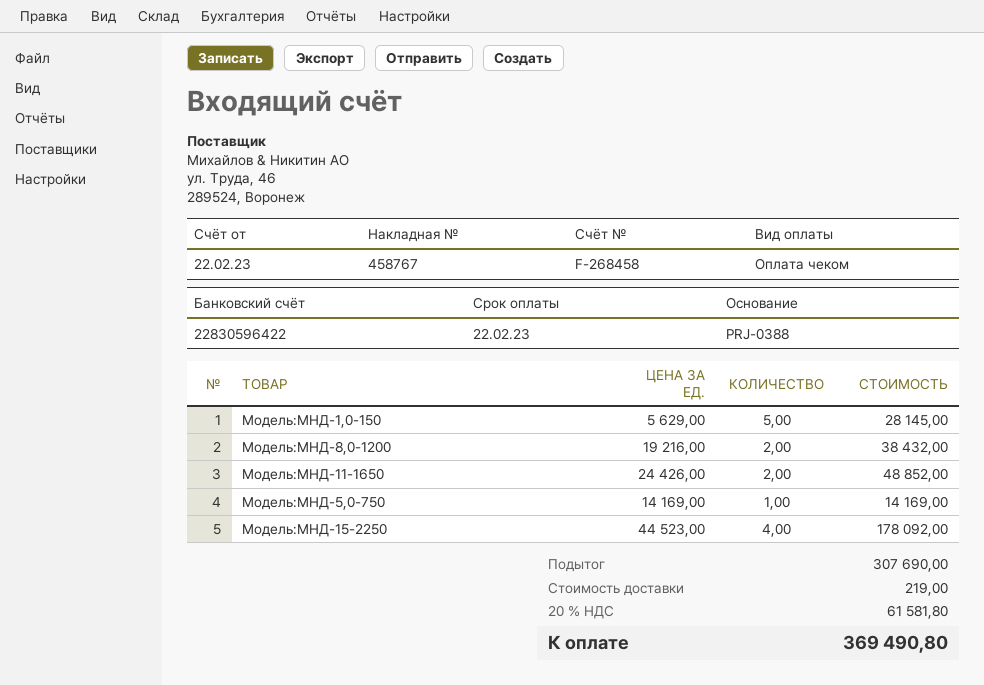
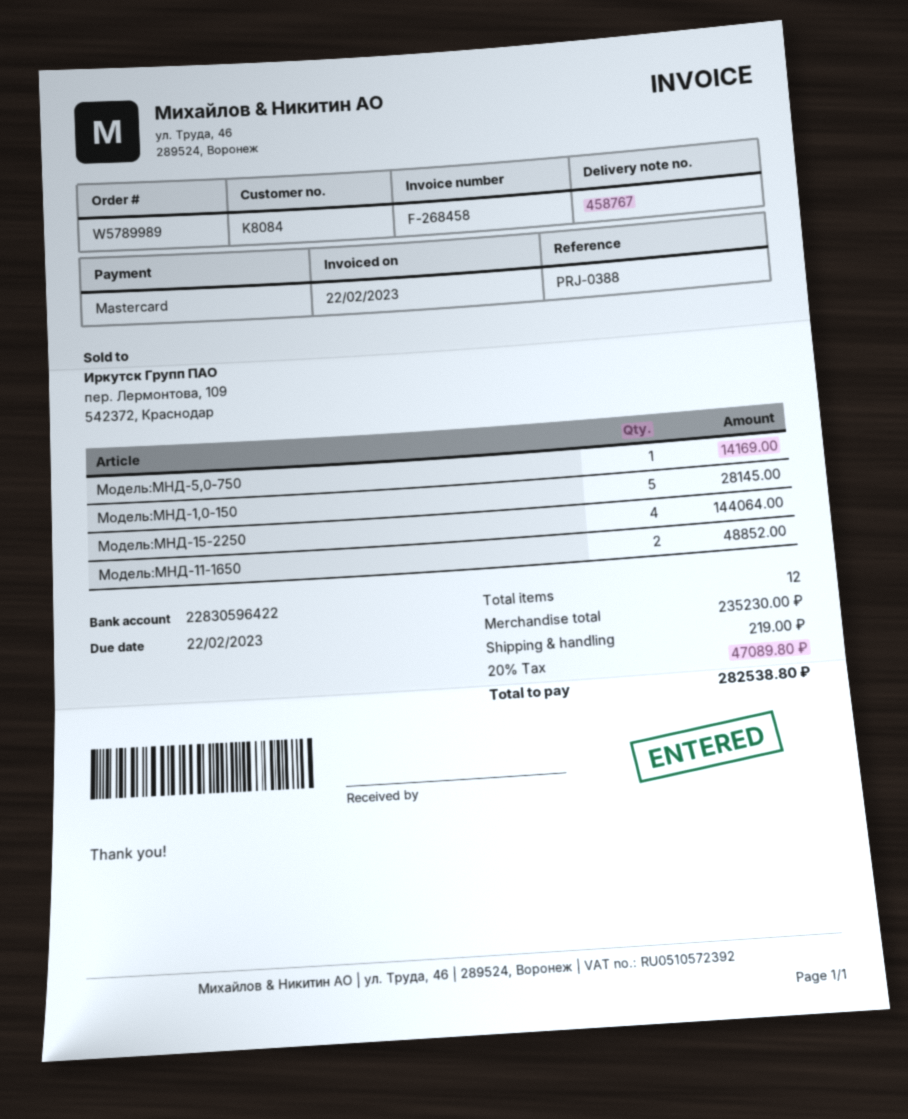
payment method: cheque -> Mastercard
Модель:МНД-8,0-1200: 2 for 38432.00 -> none
Модель:МНД-15-2250: 4 for 178092.00 -> 4 for 144064.00
subtotal: 307690.00 -> 235230.00
tax: 20% = 61581.80 -> 20% = 47089.80
total: 369490.80 -> 282538.80

